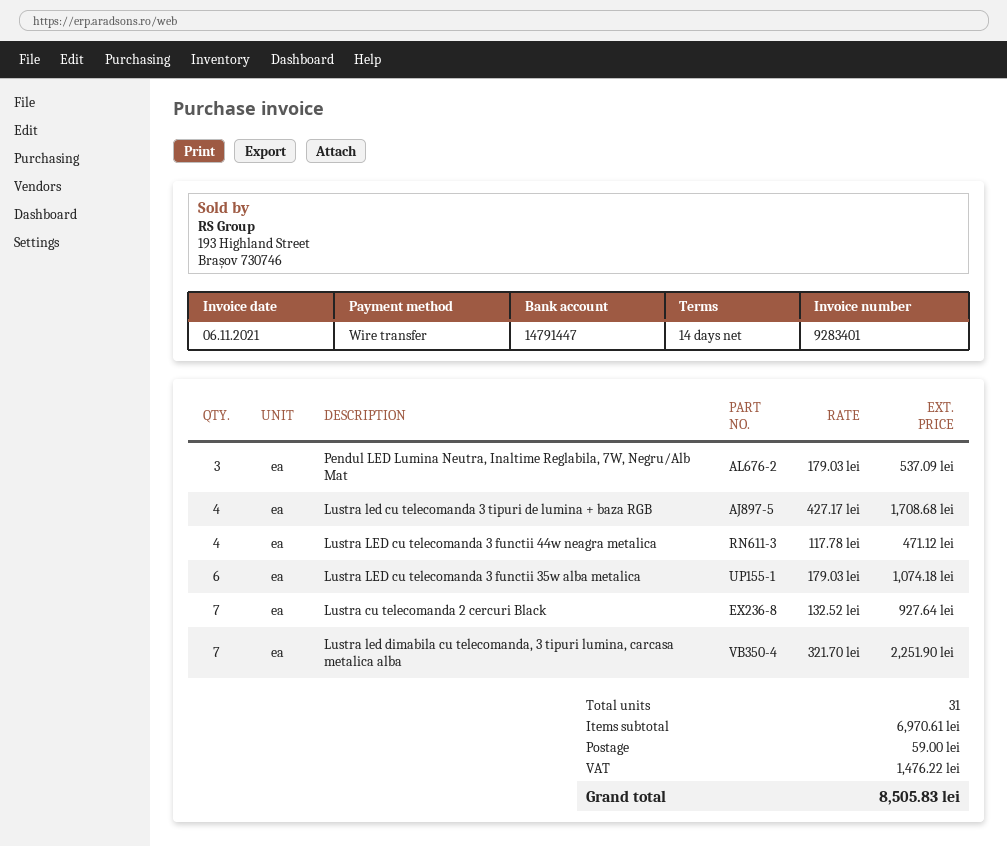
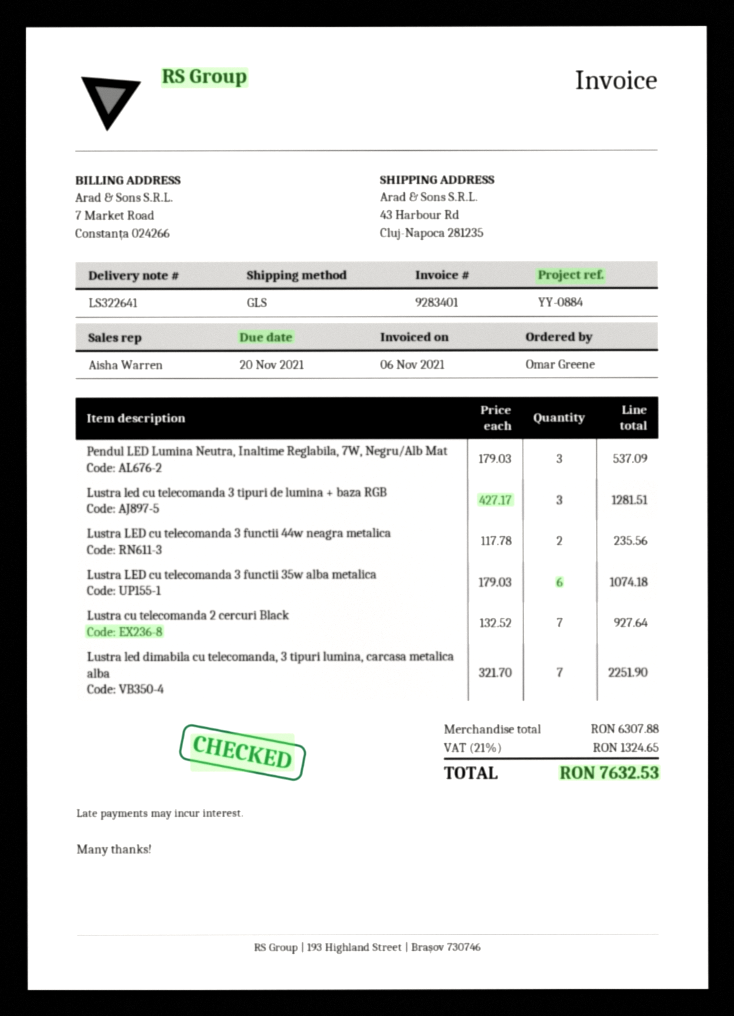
Lustra led cu telecomanda 3 tipuri de lumina + baza RGB: 4 x 427.17 = 1708.68 -> 3 x 427.17 = 1281.51
Lustra LED cu telecomanda 3 functii 44w neagra metalica: 4 x 117.78 = 471.12 -> 2 x 117.78 = 235.56
subtotal: 6970.61 -> 6307.88
shipping: 59.00 -> none
tax: 1476.22 -> 1324.65
total: 8505.83 -> 7632.53

